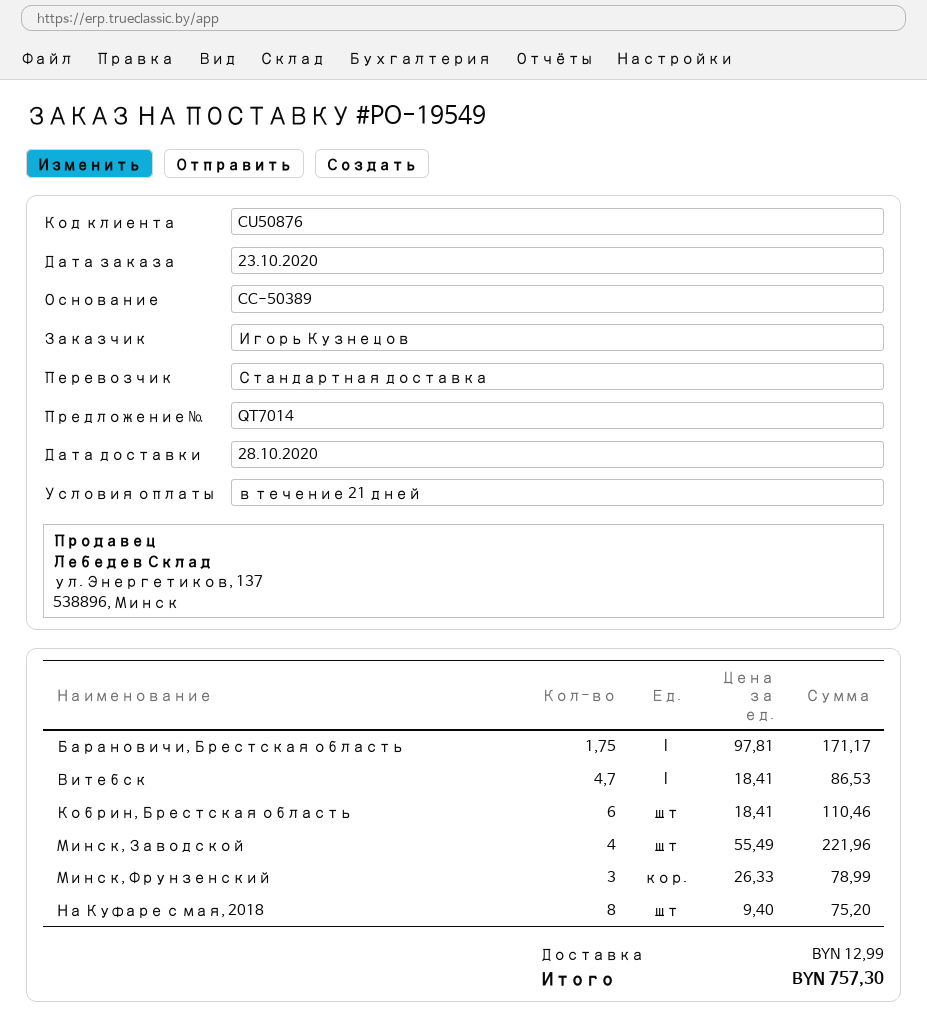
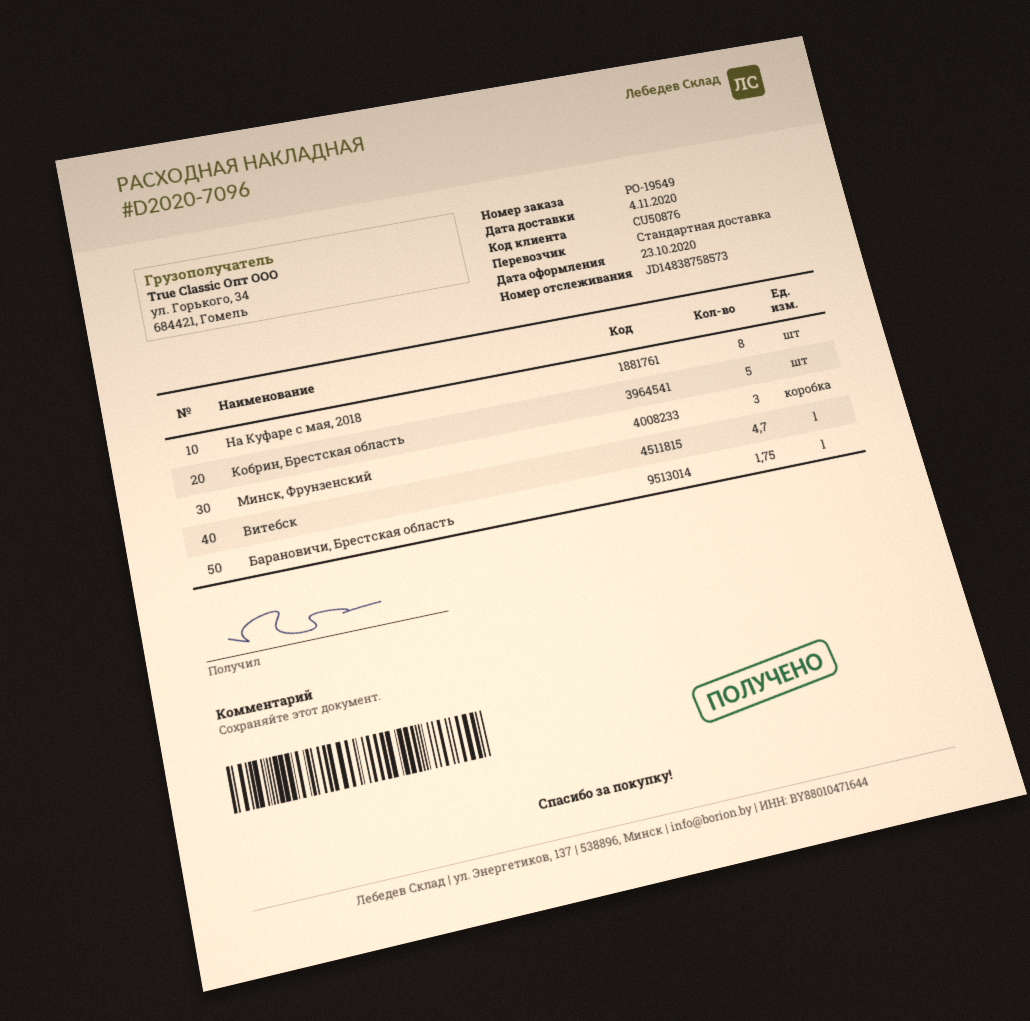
delivery date: 2020-10-28 -> 2020-11-04
Кобрин, Брестская область: 6 -> 5
Минск, Заводской: 4 -> none

